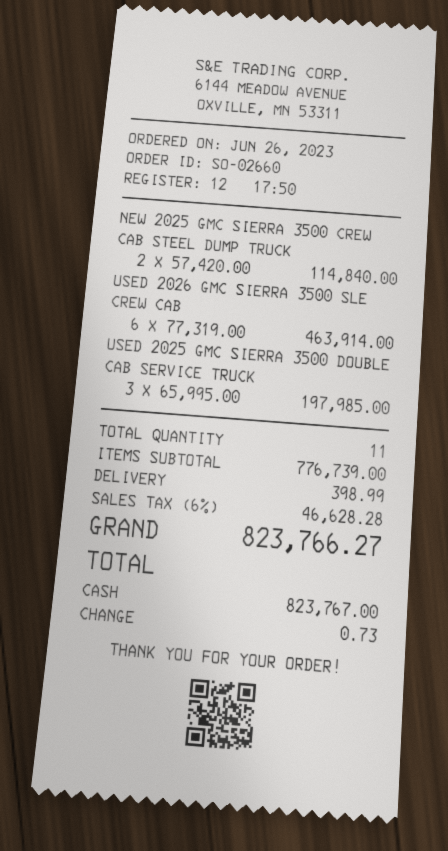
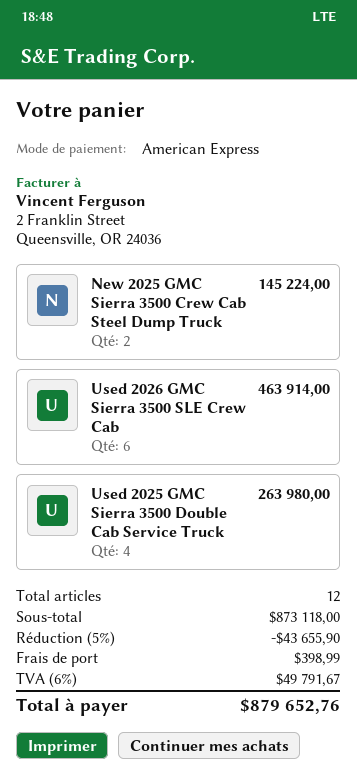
payment method: cash -> American Express
NEW 2025 GMC SIERRA 3500 CREW CAB STEEL DUMP TRUCK: 2 for 114840.00 -> 2 for 145224.00
USED 2025 GMC SIERRA 3500 DOUBLE CAB SERVICE TRUCK: 3 for 197985.00 -> 4 for 263980.00
total quantity: 11 -> 12
subtotal: 776739.00 -> 873118.00
discount: none -> 5% = 43655.90
tax: 6% = 46628.28 -> 6% = 49791.67
total: 823766.27 -> 879652.76

